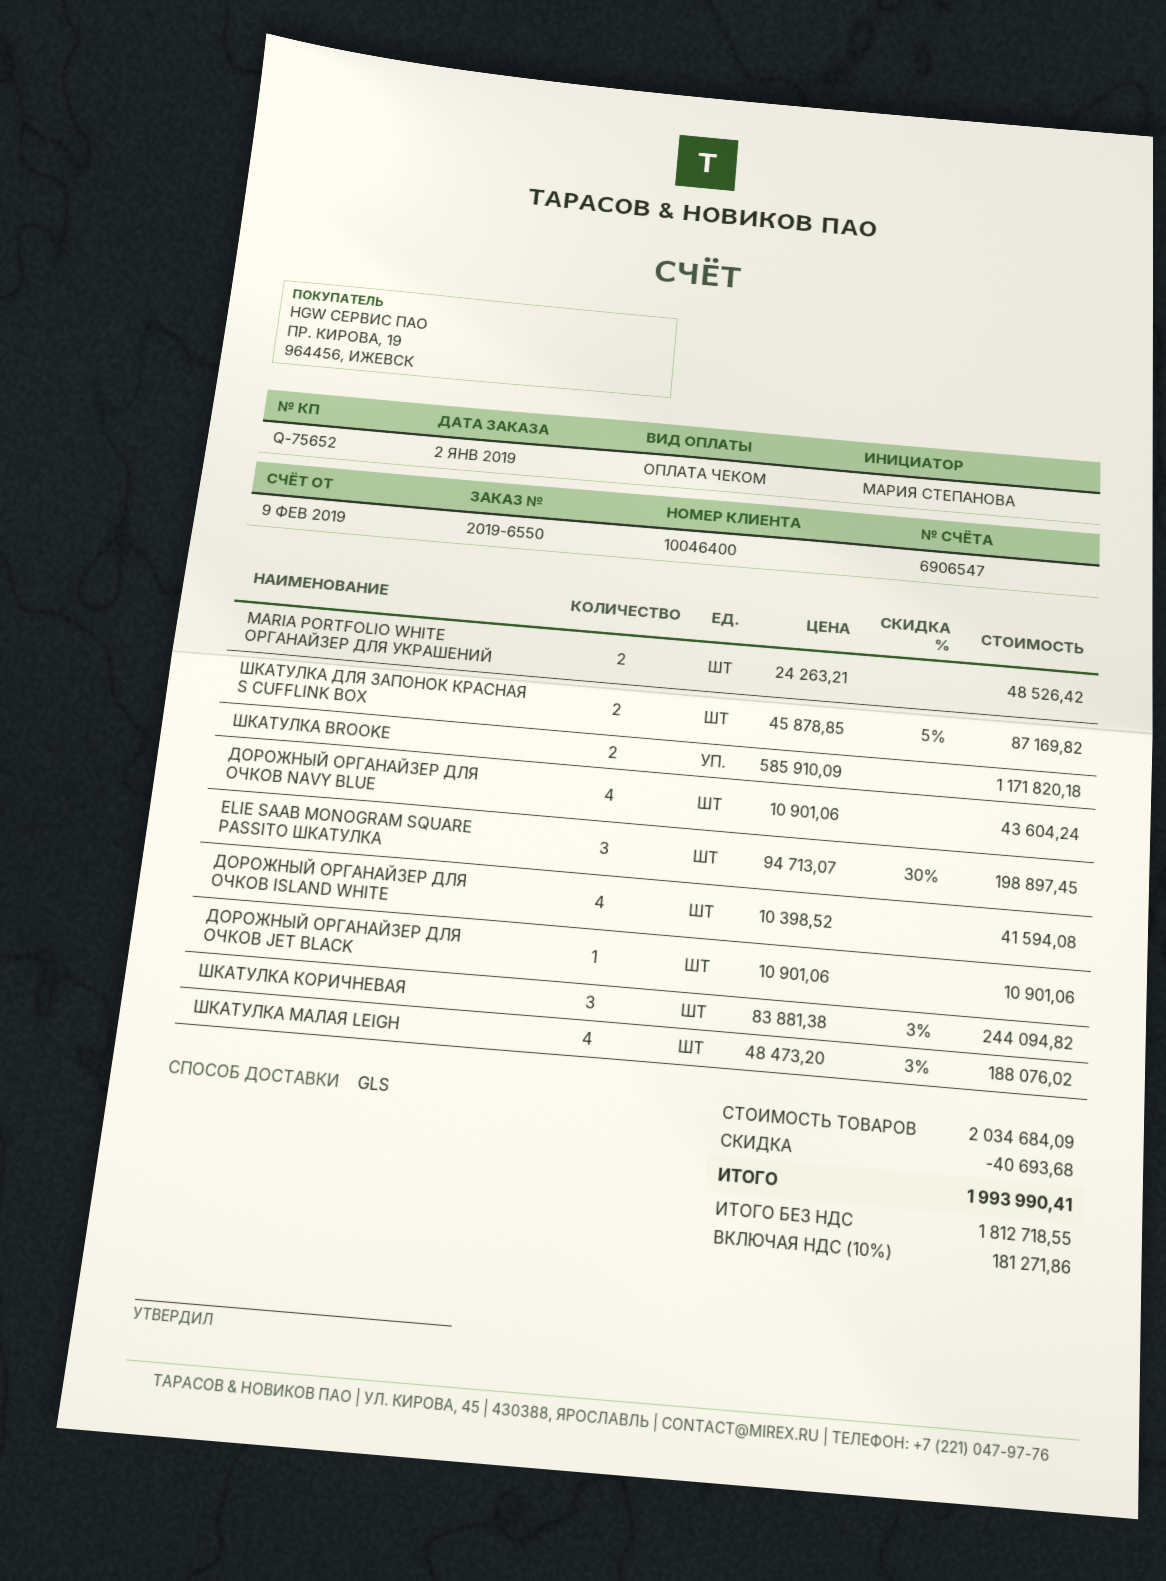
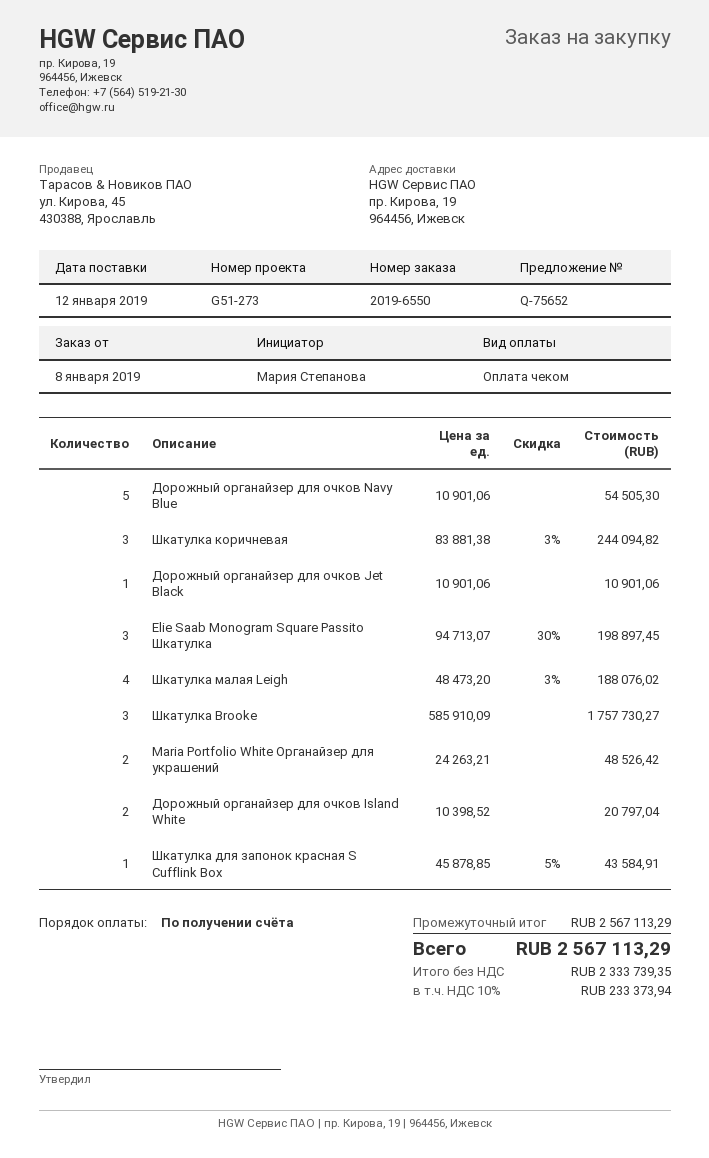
order date: 2019-01-02 -> 2019-01-08
ШКАТУЛКА ДЛЯ ЗАПОНОК КРАСНАЯ S CUFFLINK BOX: 2 x 45878.85 - 5% = 87169.82 -> 1 x 45878.85 - 5% = 43584.91
ШКАТУЛКА BROOKE: 2 x 585910.09 = 1171820.18 -> 3 x 585910.09 = 1757730.27
ДОРОЖНЫЙ ОРГАНАЙЗЕР ДЛЯ ОЧКОВ NAVY BLUE: 4 x 10901.06 = 43604.24 -> 5 x 10901.06 = 54505.30
ДОРОЖНЫЙ ОРГАНАЙЗЕР ДЛЯ ОЧКОВ ISLAND WHITE: 4 x 10398.52 = 41594.08 -> 2 x 10398.52 = 20797.04
subtotal: 2034684.09 -> 2567113.29
discount: 40693.68 -> none
net: 1812718.55 -> 2333739.35
tax: 10% = 181271.86 -> 10% = 233373.94
total: 1993990.41 -> 2567113.29

